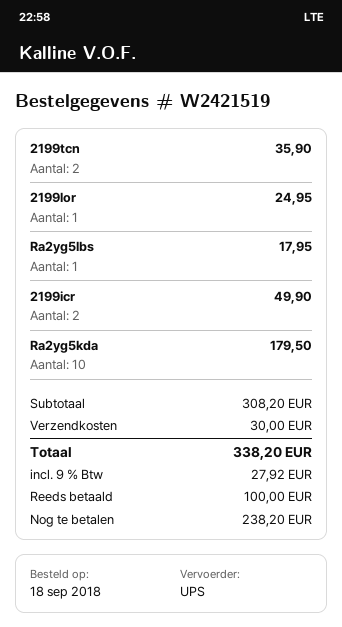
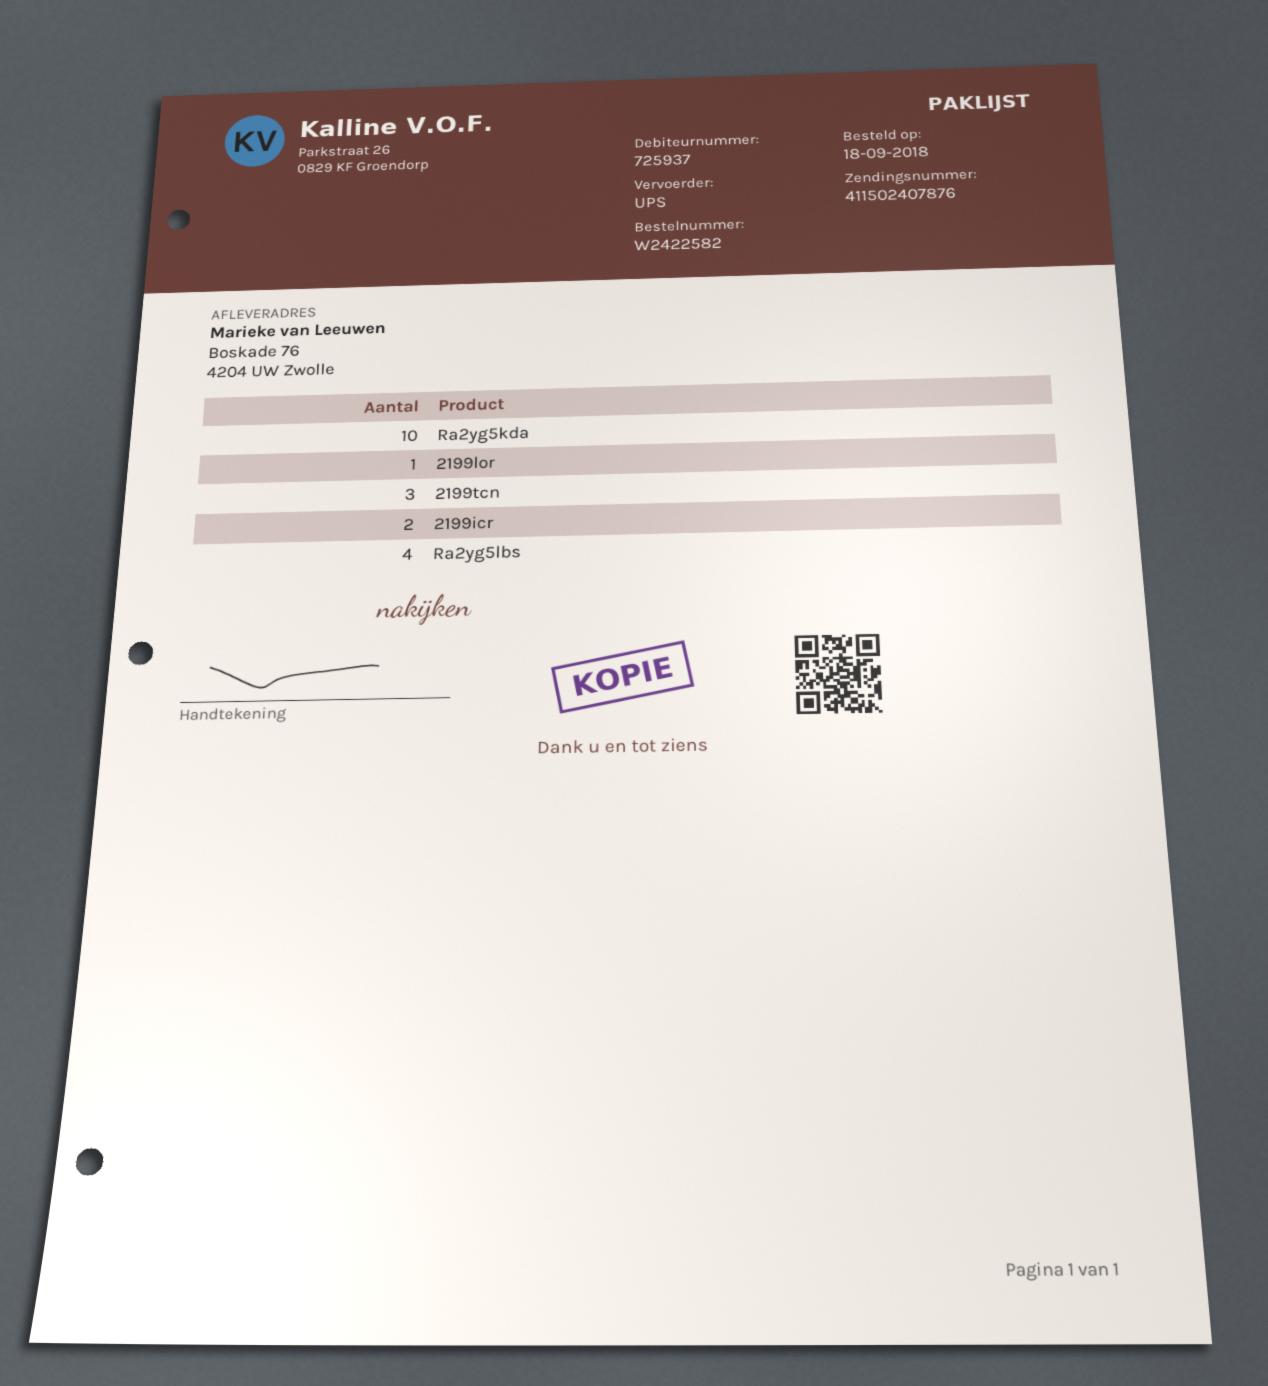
order number: W2421519 -> W2422582
2199tcn: 2 -> 3
Ra2yg5lbs: 1 -> 4

